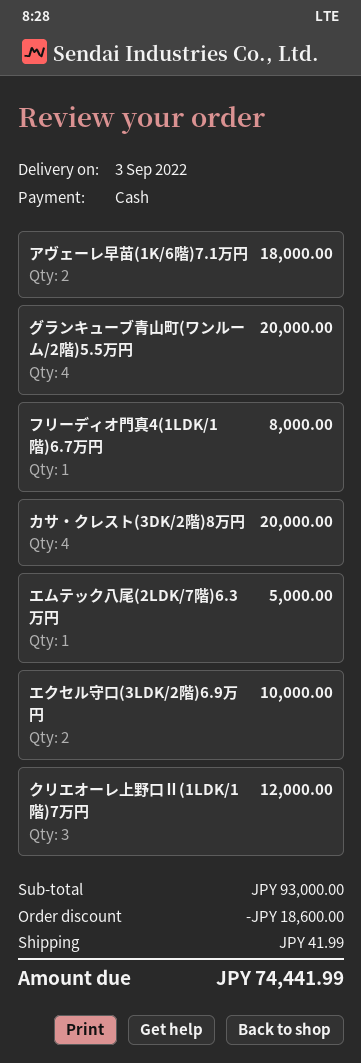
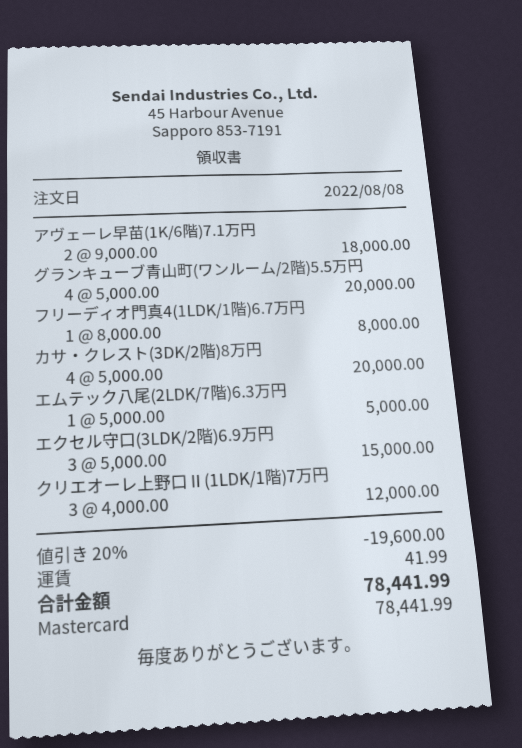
payment method: cash -> Mastercard
エクセル守口(3LDK/2階)6.9万円: 2 for 10000.00 -> 3 for 15000.00
discount: 18600.00 -> 19600.00
total: 74441.99 -> 78441.99

